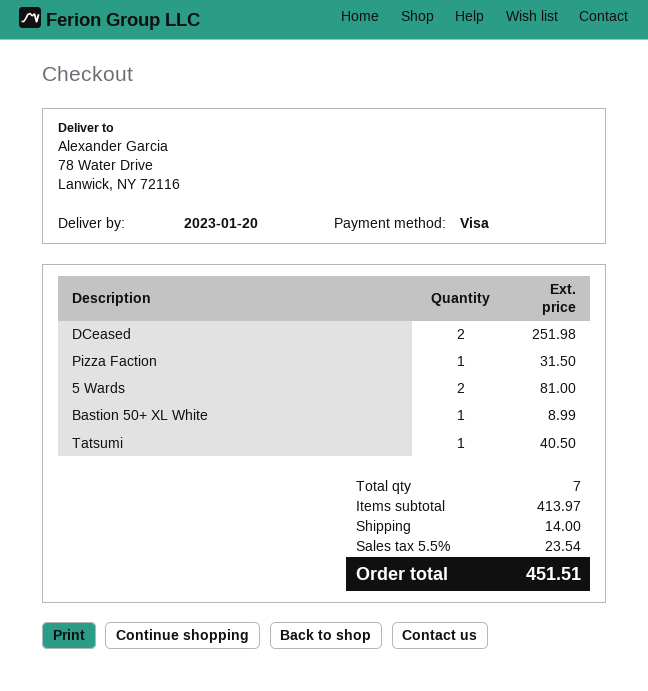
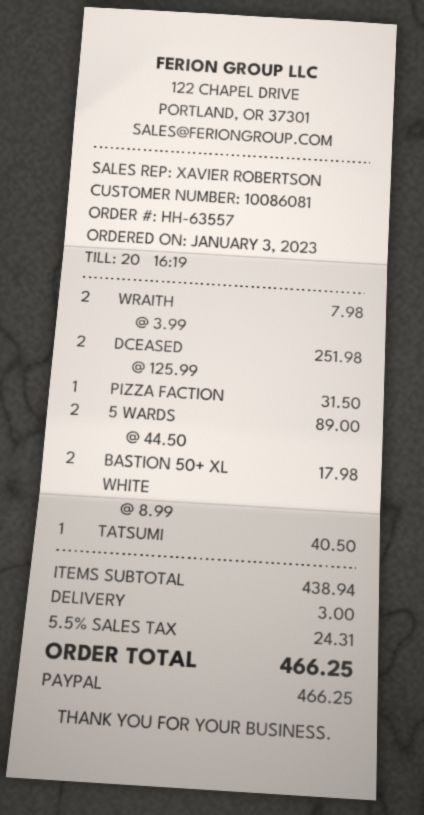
payment method: Visa -> PayPal
5 Wards: 2 for 81.00 -> 2 for 89.00
Bastion 50+ XL White: 1 for 8.99 -> 2 for 17.98
WRAITH: none -> 2 for 7.98
subtotal: 413.97 -> 438.94
shipping: 14.00 -> 3.00
tax: 5.5% = 23.54 -> 5.5% = 24.31
total: 451.51 -> 466.25

